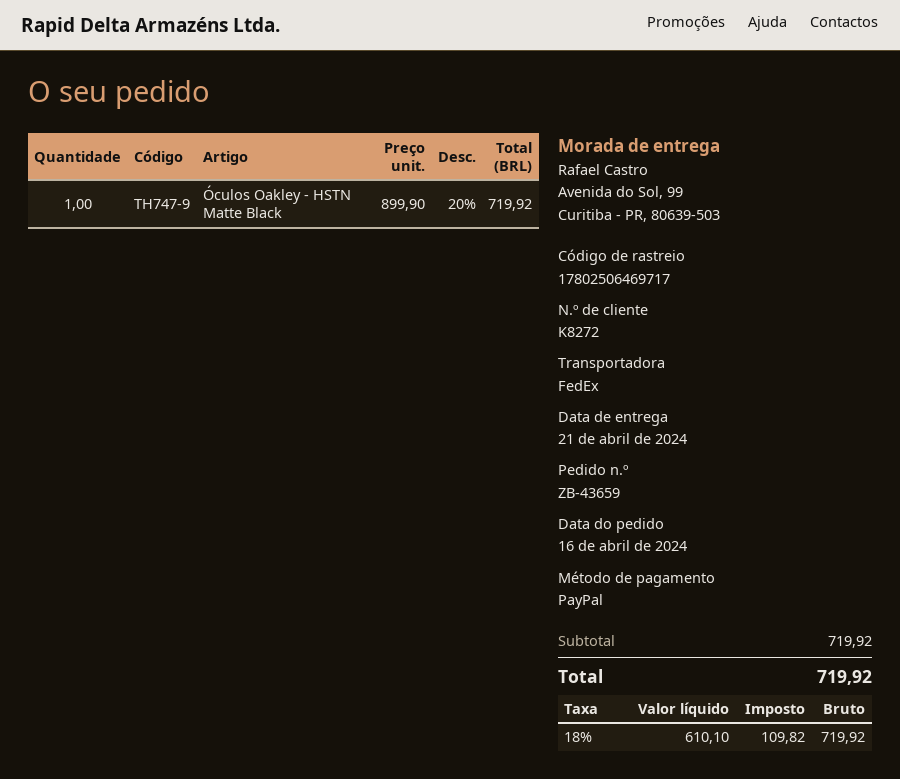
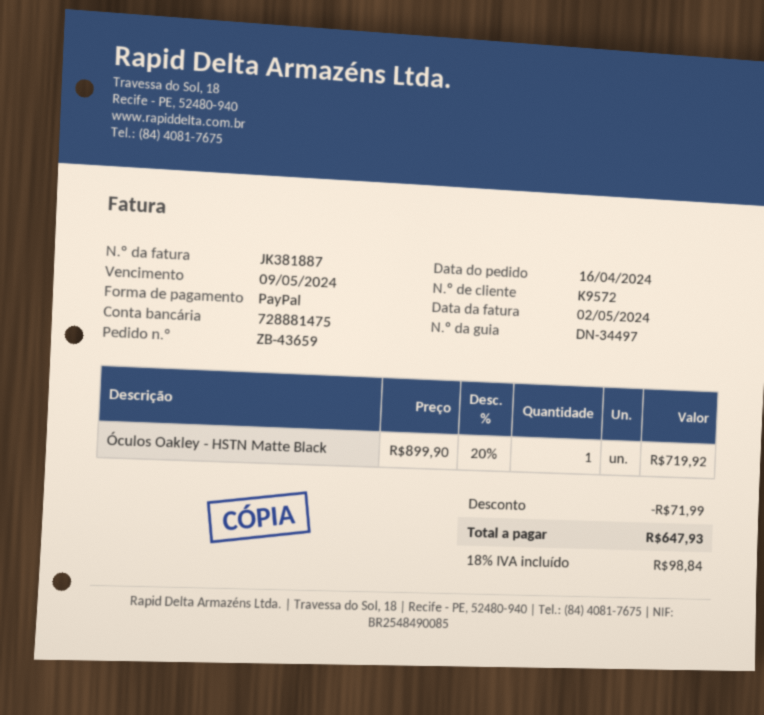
customer number: K8272 -> K9572
discount: none -> 71.99
tax: 18% = 109.82 -> 18% = 98.84
total: 719.92 -> 647.93

